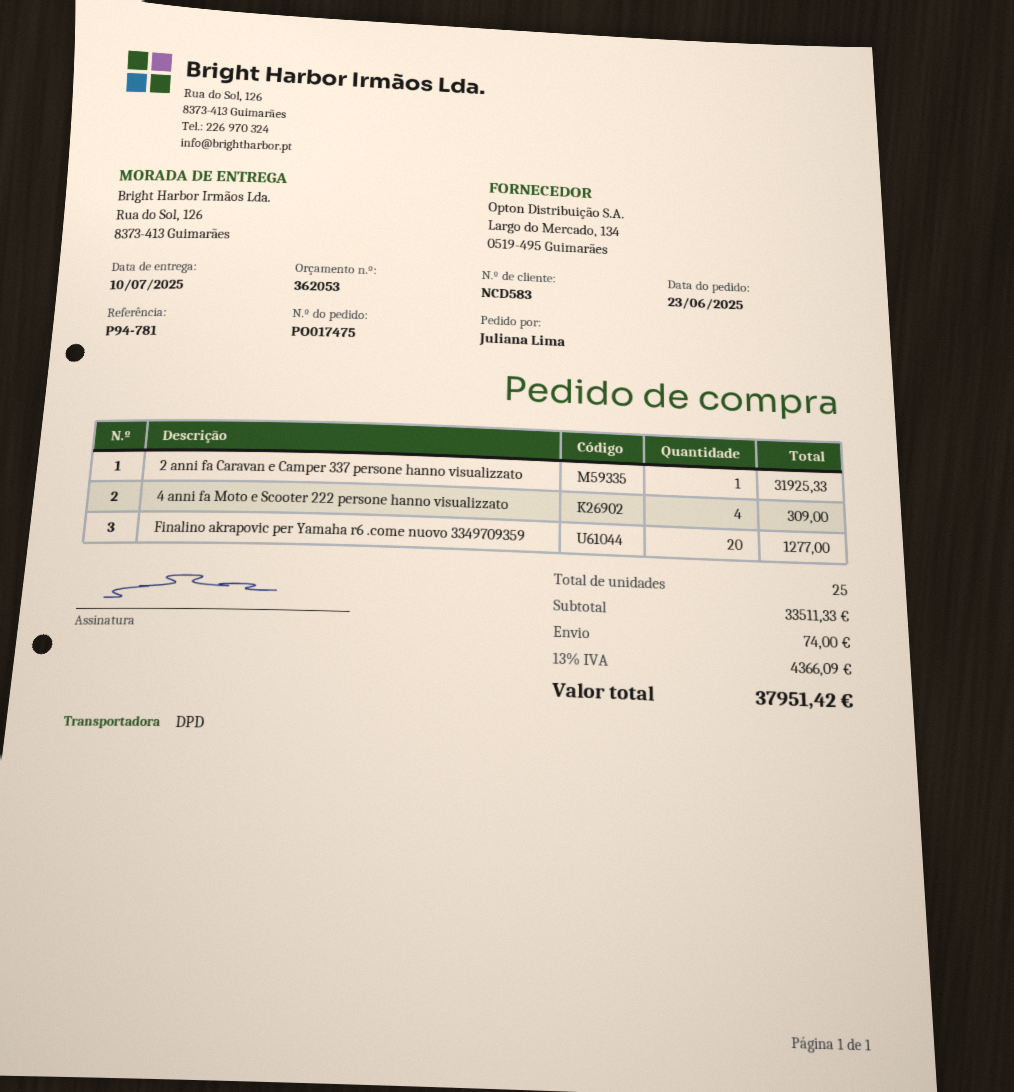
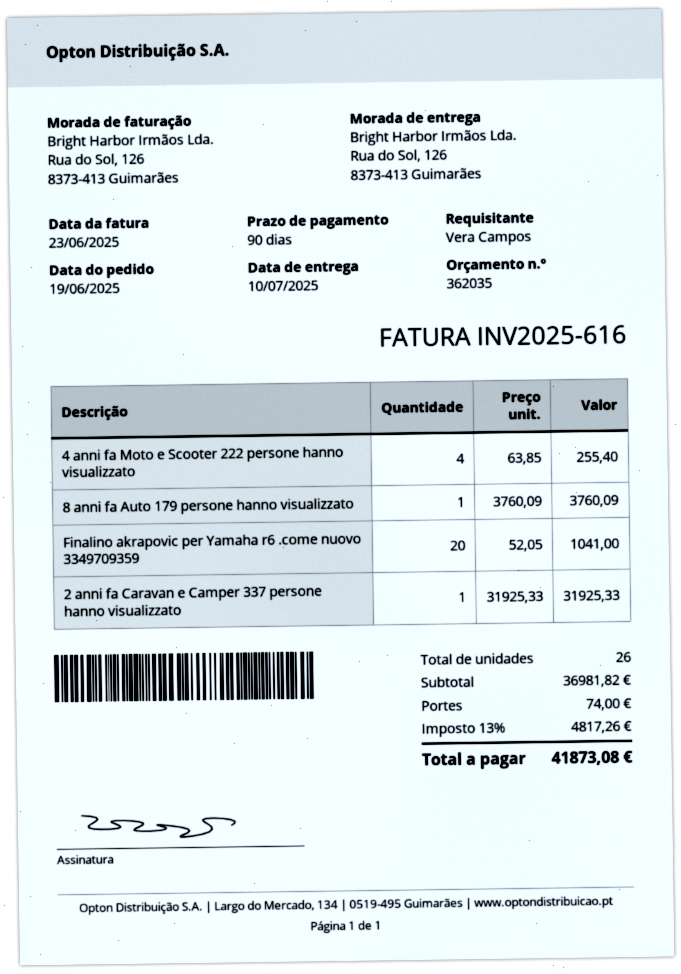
quote number: 362053 -> 362035
order date: 2025-06-23 -> 2025-06-19
ordered by: Juliana Lima -> Vera Campos
4 anni fa Moto e Scooter 222 persone hanno visualizzato: 4 for 309.00 -> 4 for 255.40
Finalino akrapovic per Yamaha r6 .come nuovo 3349709359: 20 for 1277.00 -> 20 for 1041.00
8 anni fa Auto 179 persone hanno visualizzato: none -> 1 for 3760.09
total quantity: 25 -> 26
subtotal: 33511.33 -> 36981.82
tax: 13% = 4366.09 -> 13% = 4817.26
total: 37951.42 -> 41873.08

